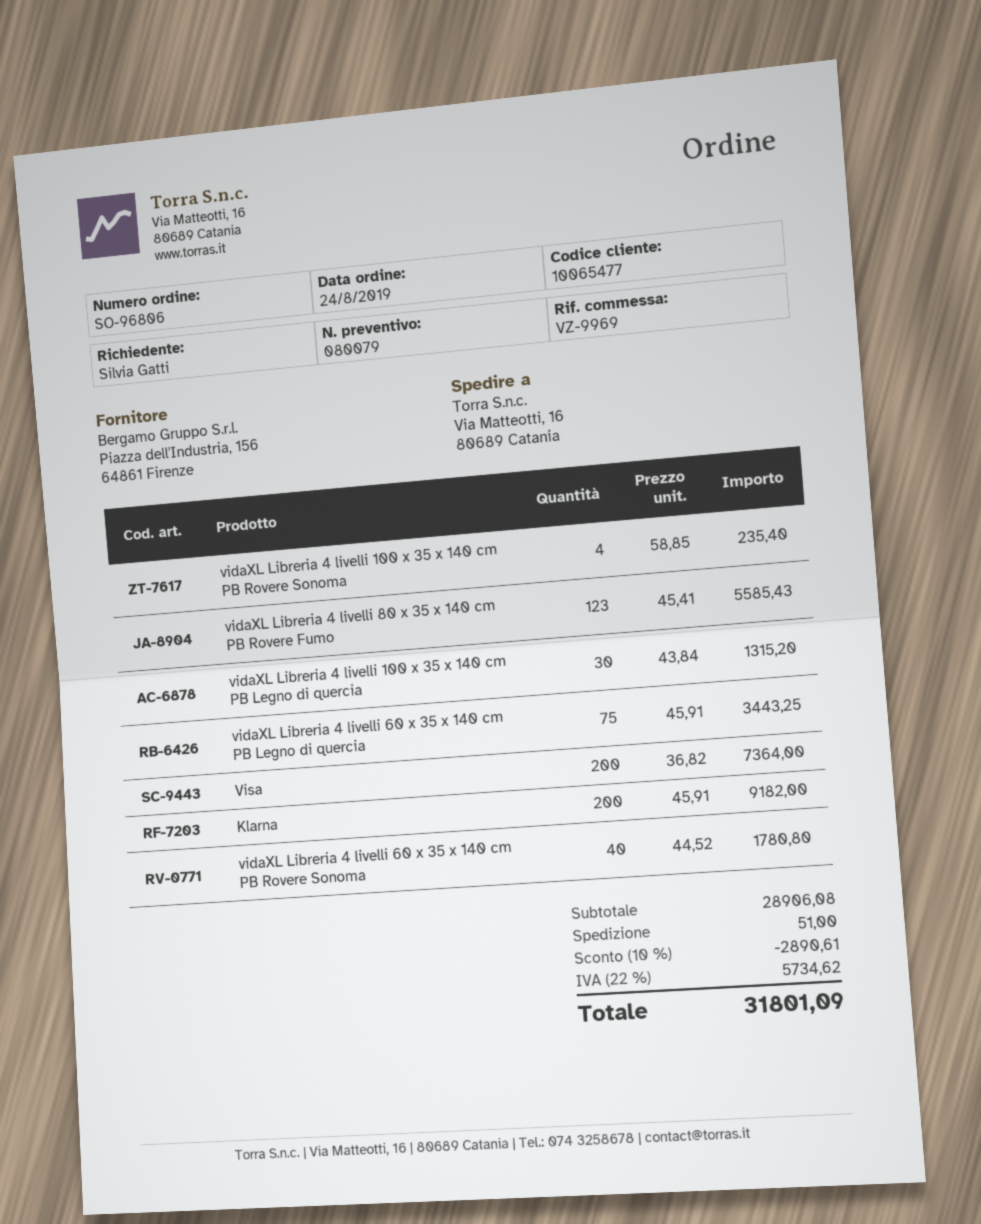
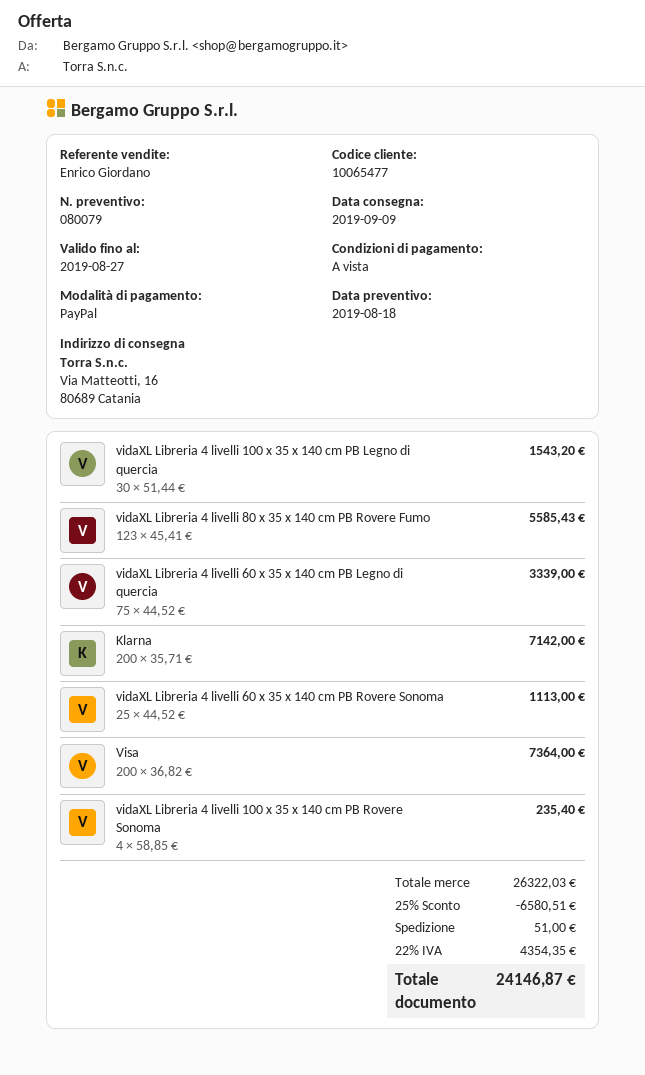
vidaXL Libreria 4 livelli 100 x 35 x 140 cm PB Legno di quercia: 30 x 43.84 = 1315.20 -> 30 x 51.44 = 1543.20
vidaXL Libreria 4 livelli 60 x 35 x 140 cm PB Legno di quercia: 75 x 45.91 = 3443.25 -> 75 x 44.52 = 3339.00
Klarna: 200 x 45.91 = 9182.00 -> 200 x 35.71 = 7142.00
vidaXL Libreria 4 livelli 60 x 35 x 140 cm PB Rovere Sonoma: 40 x 44.52 = 1780.80 -> 25 x 44.52 = 1113.00
subtotal: 28906.08 -> 26322.03
discount: 10% = 2890.61 -> 25% = 6580.51
tax: 22% = 5734.62 -> 22% = 4354.35
total: 31801.09 -> 24146.87

